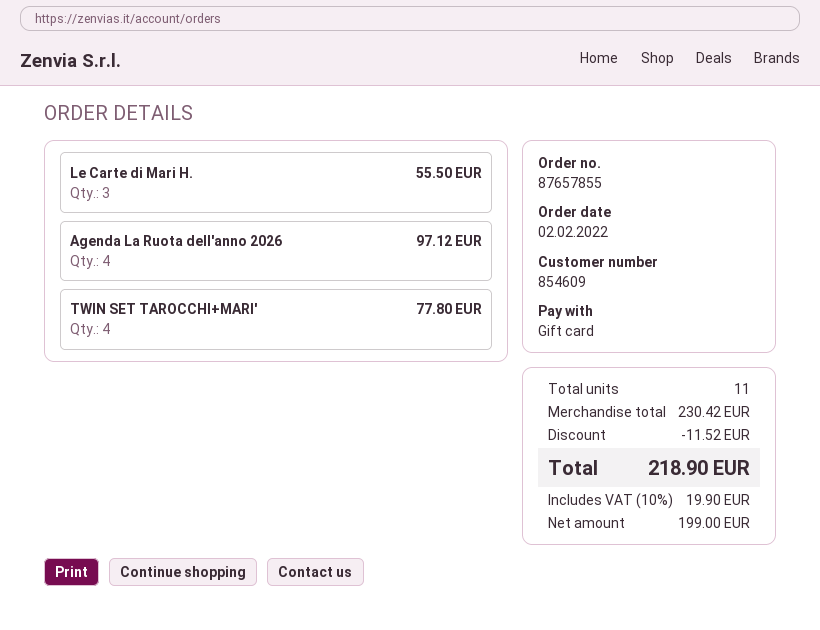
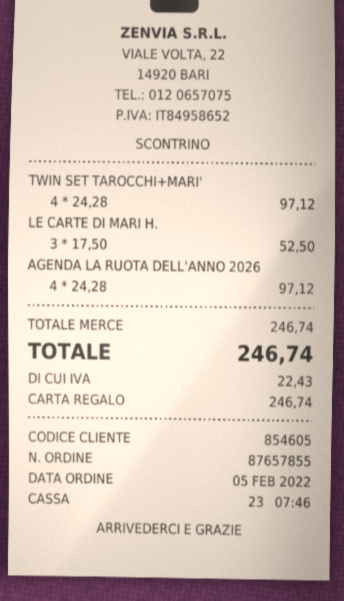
order date: 2022-02-02 -> 2022-02-05
customer number: 854609 -> 854605
Le Carte di Mari H.: 3 for 55.50 -> 3 for 52.50
TWIN SET TAROCCHI+MARI': 4 for 77.80 -> 4 for 97.12
subtotal: 230.42 -> 246.74
discount: 11.52 -> none
tax: 19.90 -> 22.43
total: 218.90 -> 246.74

